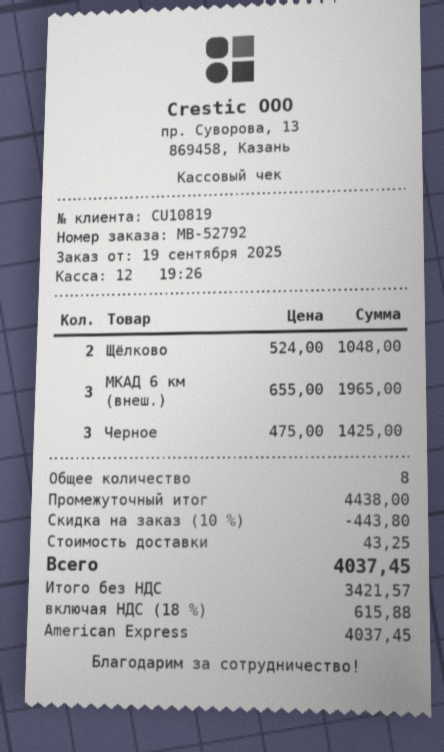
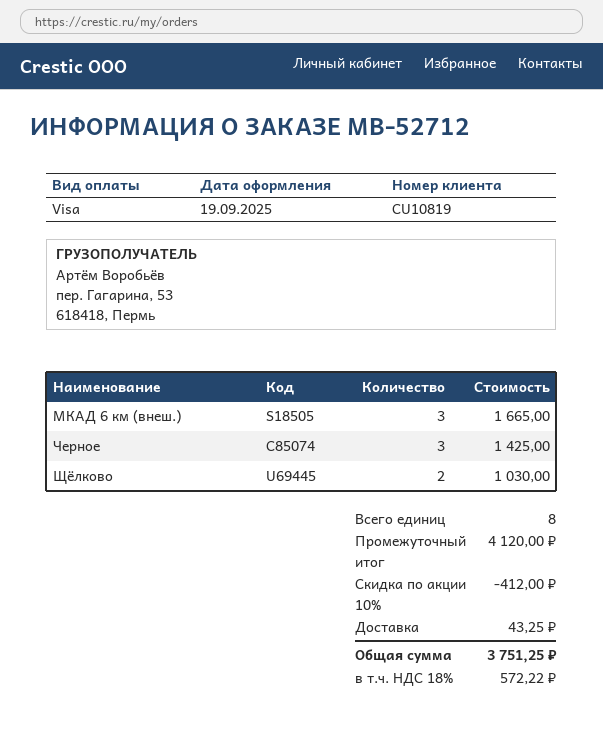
order number: MB-52792 -> MB-52712
payment method: American Express -> Visa
Щёлково: 2 for 1048.00 -> 2 for 1030.00
МКАД 6 км (внеш.): 3 for 1965.00 -> 3 for 1665.00
subtotal: 4438.00 -> 4120.00
discount: 10% = 443.80 -> 10% = 412.00
tax: 18% = 615.88 -> 18% = 572.22
total: 4037.45 -> 3751.25

